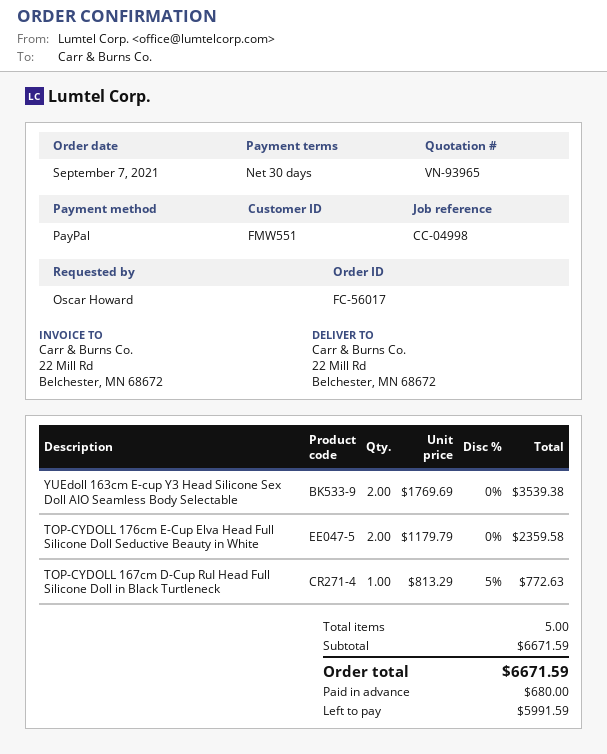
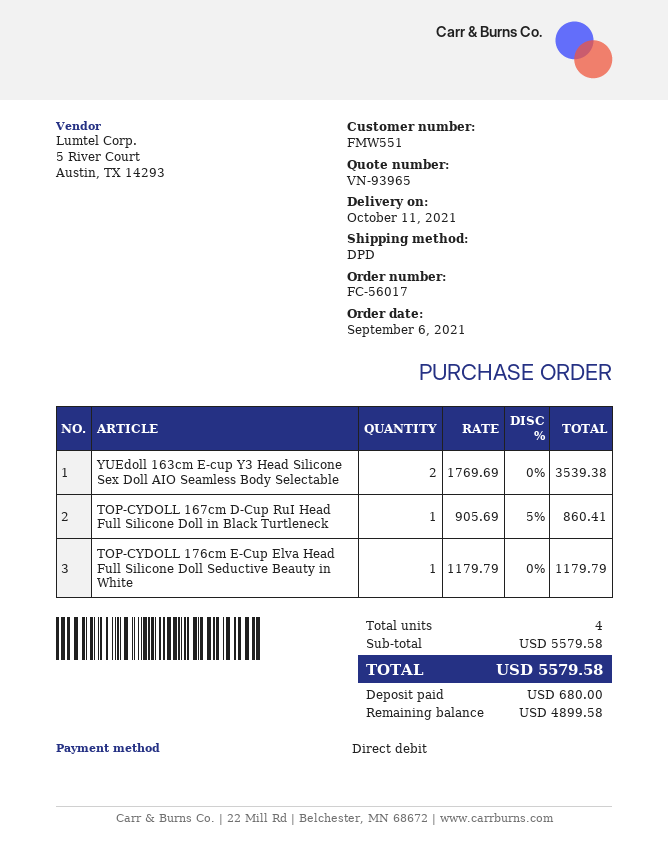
order date: 2021-09-07 -> 2021-09-06
payment method: PayPal -> direct debit
TOP-CYDOLL 176cm E-Cup Elva Head Full Silicone Doll Seductive Beauty in White: 2 x 1179.79 = 2359.58 -> 1 x 1179.79 = 1179.79
TOP-CYDOLL 167cm D-Cup RuI Head Full Silicone Doll in Black Turtleneck: 1 x 813.29 - 5% = 772.63 -> 1 x 905.69 - 5% = 860.41
total quantity: 5 -> 4
subtotal: 6671.59 -> 5579.58
total: 6671.59 -> 5579.58
balance: 5991.59 -> 4899.58

